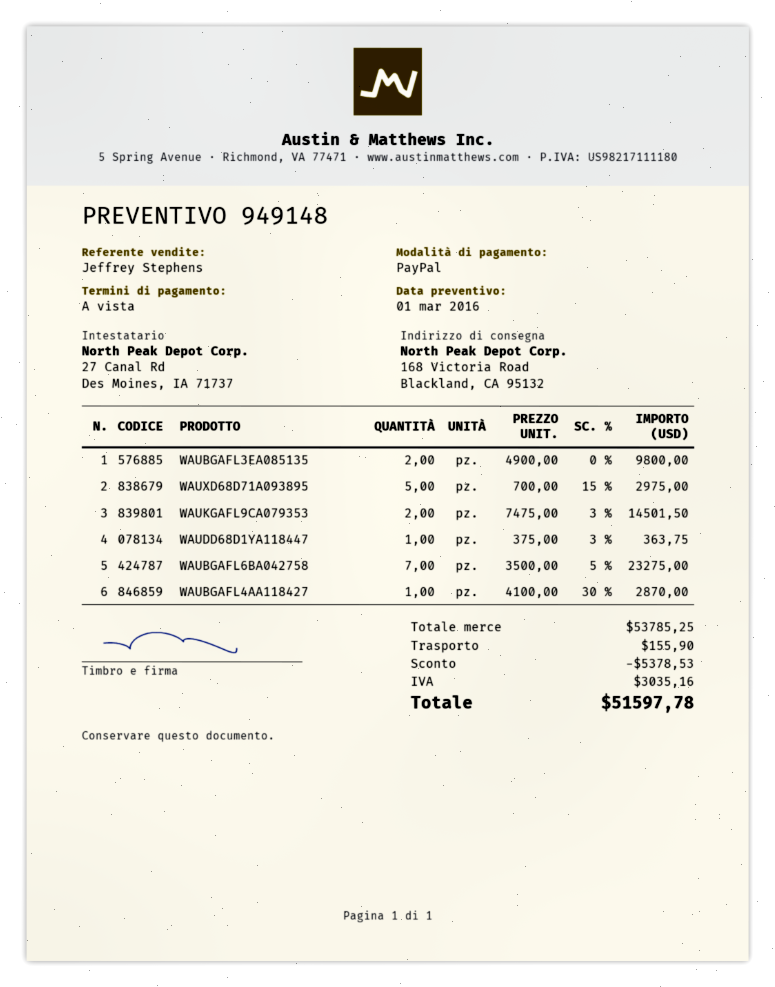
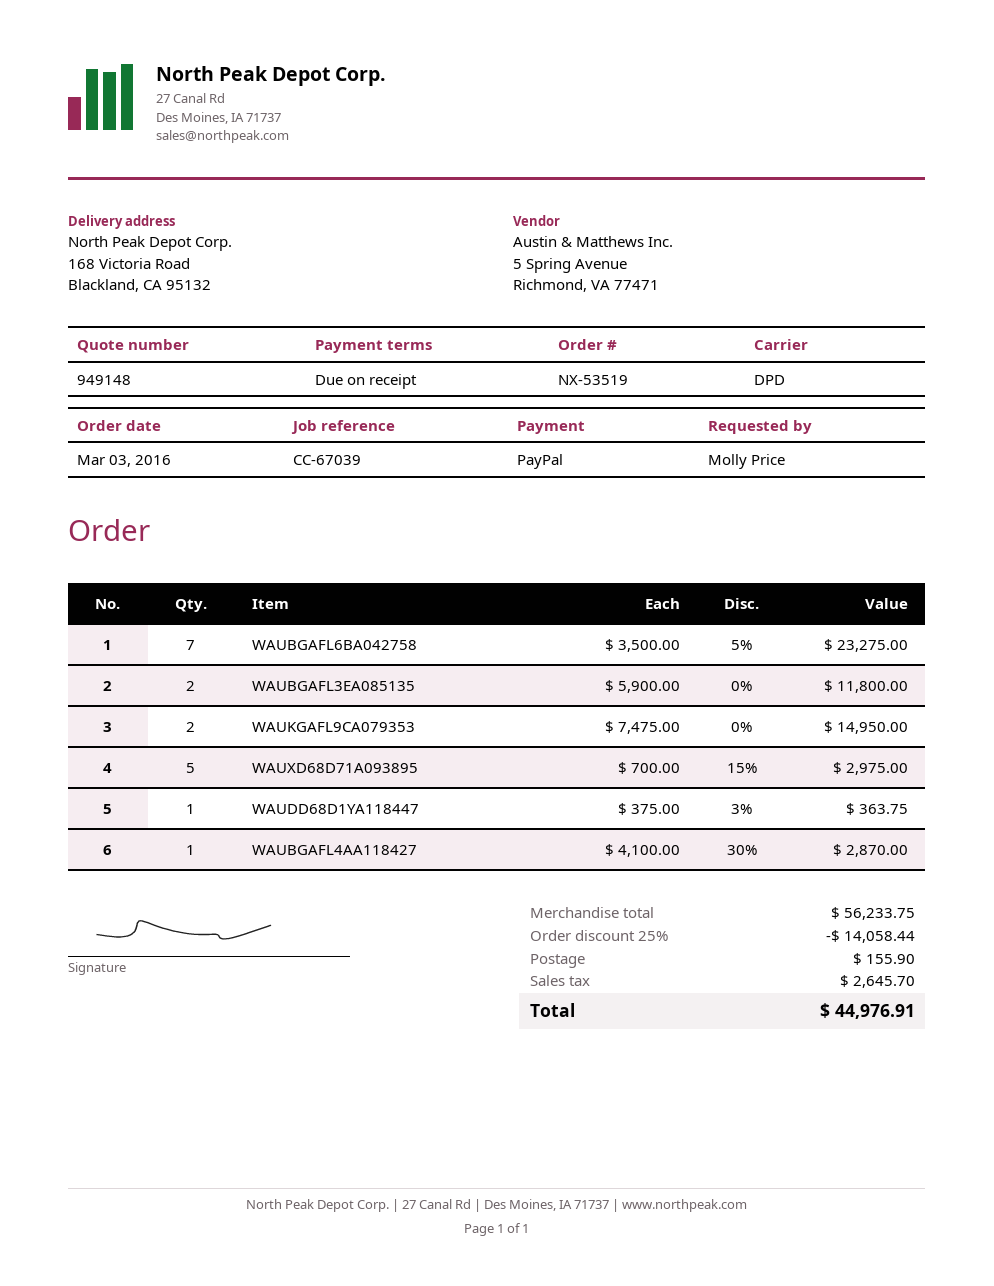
WAUBGAFL3EA085135: 2 x 4900.00 = 9800.00 -> 2 x 5900.00 = 11800.00
WAUKGAFL9CA079353: 2 x 7475.00 - 3% = 14501.50 -> 2 x 7475.00 = 14950.00
subtotal: 53785.25 -> 56233.75
discount: 5378.53 -> 14058.44
tax: 3035.16 -> 2645.70
total: 51597.78 -> 44976.91

